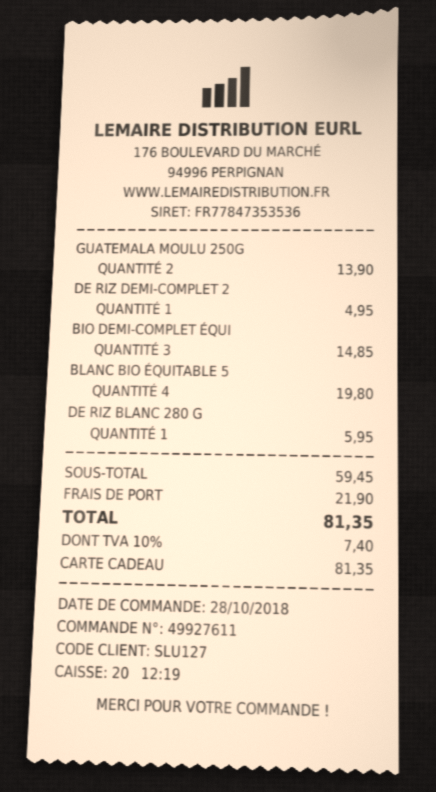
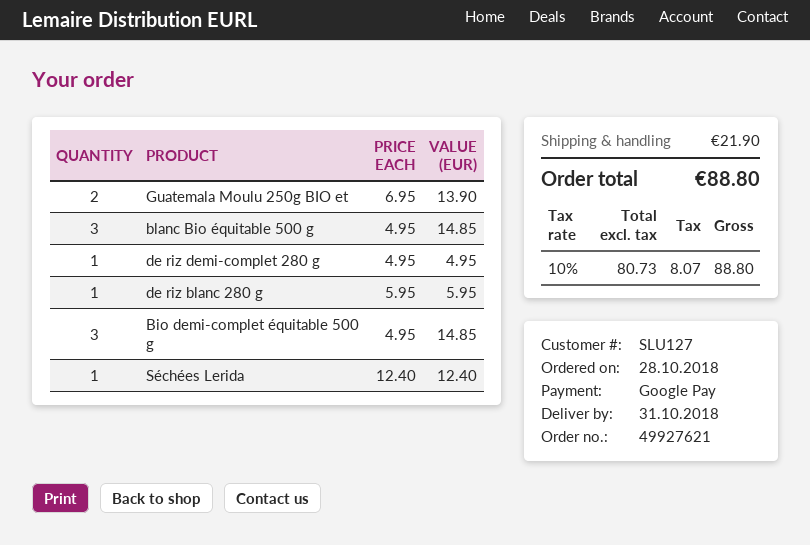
order number: 49927611 -> 49927621
payment method: gift card -> Google Pay
BLANC BIO ÉQUITABLE 5: 4 for 19.80 -> 3 for 14.85
Séchées Lerida: none -> 1 for 12.40
tax: 10% = 7.40 -> 10% = 8.07
total: 81.35 -> 88.80

